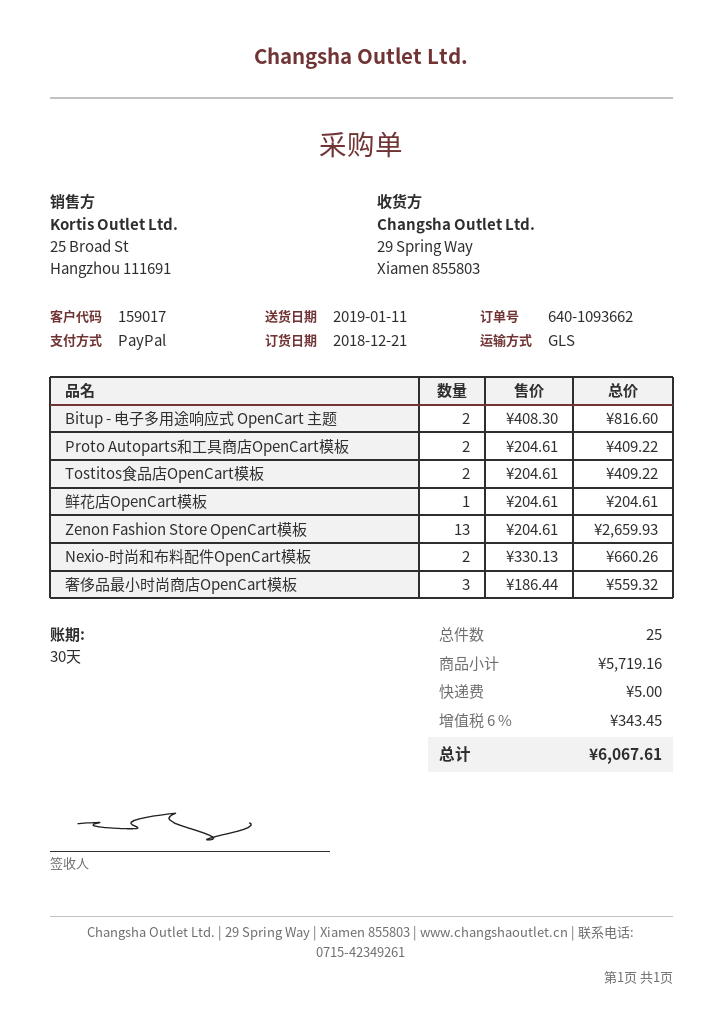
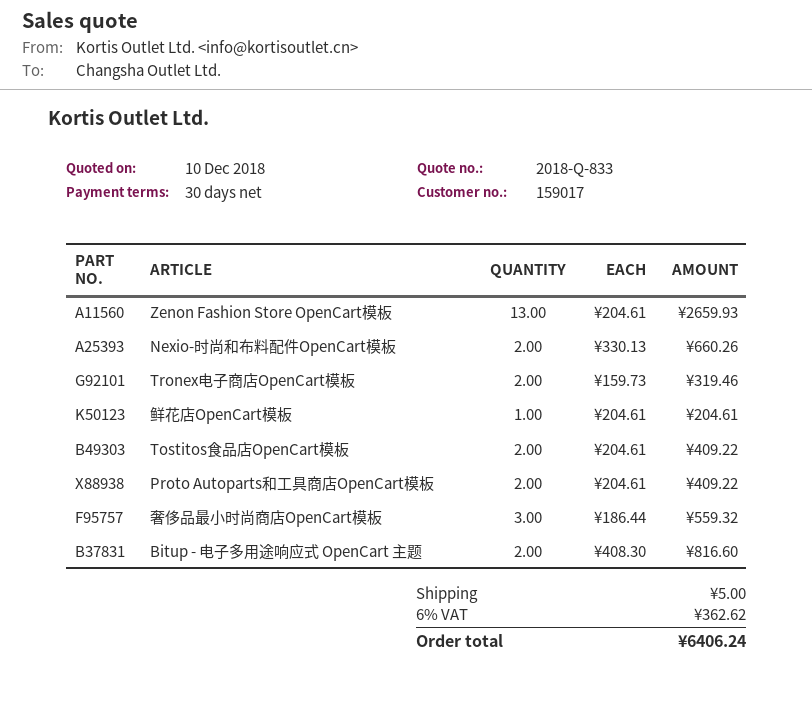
Tronex电子商店OpenCart模板: none -> 2 x 159.73 = 319.46
tax: 6% = 343.45 -> 6% = 362.62
total: 6067.61 -> 6406.24

